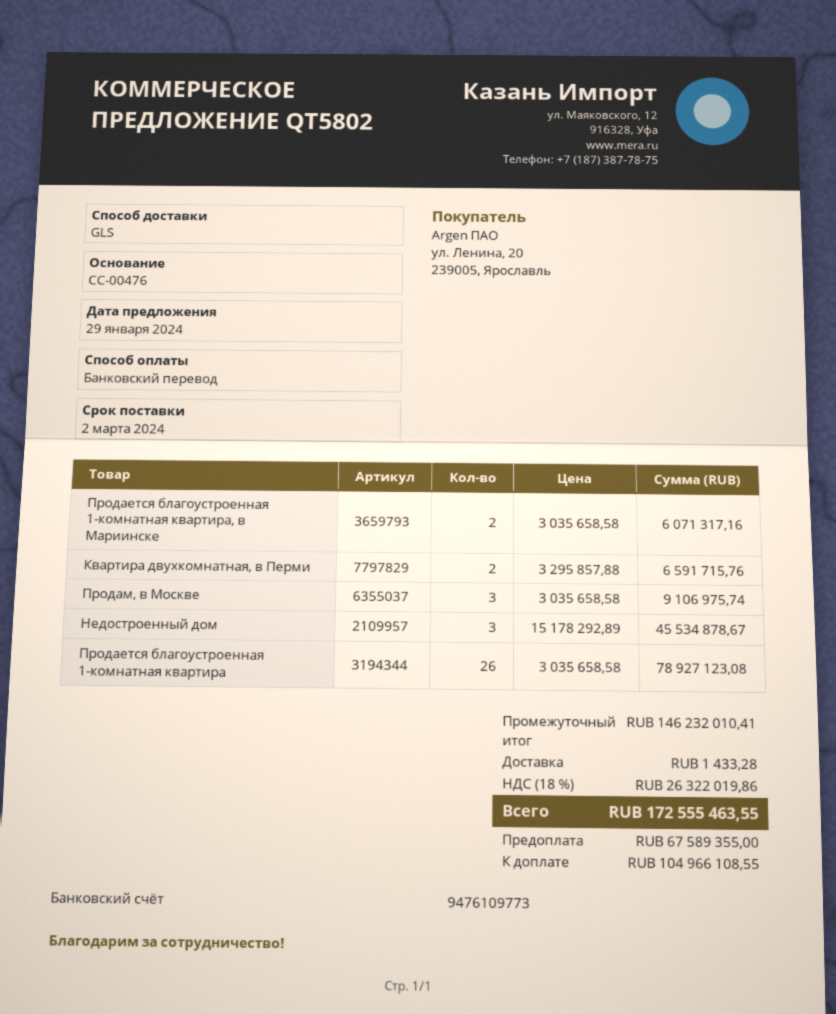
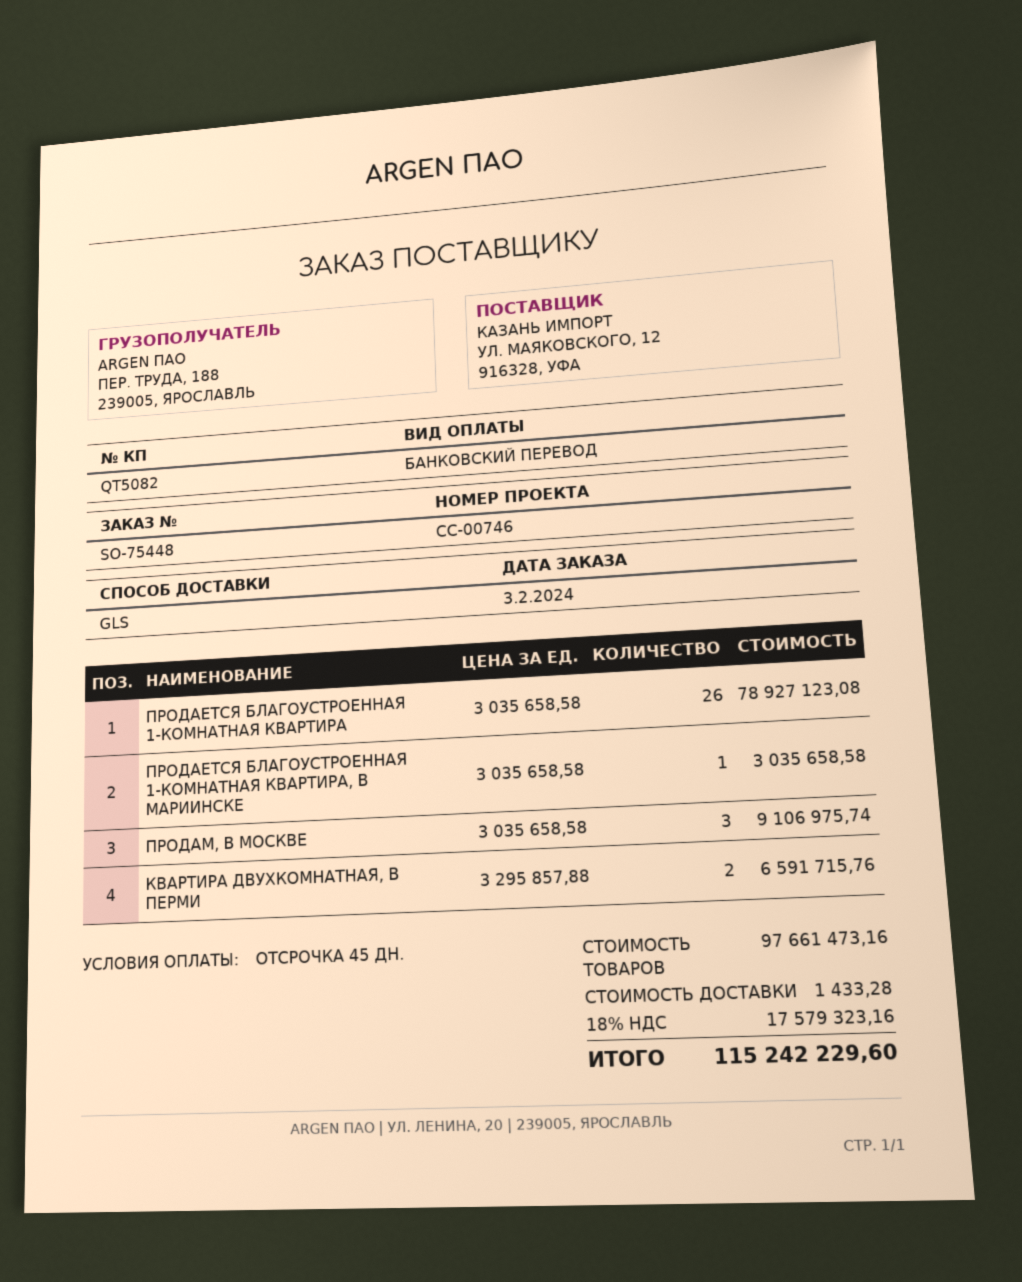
quote number: QT5802 -> QT5082
reference: CC-00476 -> CC-00746
Продается благоустроенная 1-комнатная квартира, в Мариинске: 2 x 3035658.58 = 6071317.16 -> 1 x 3035658.58 = 3035658.58
Недостроенный дом: 3 x 15178292.89 = 45534878.67 -> none
subtotal: 146232010.41 -> 97661473.16
tax: 18% = 26322019.86 -> 18% = 17579323.16
total: 172555463.55 -> 115242229.60

